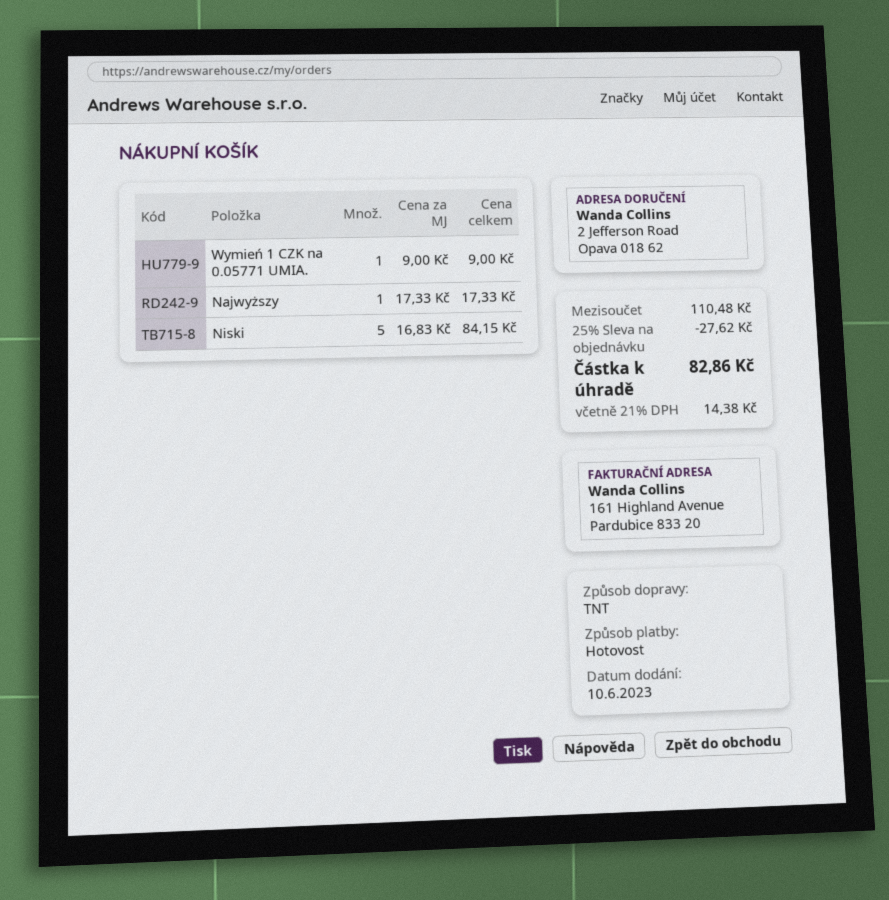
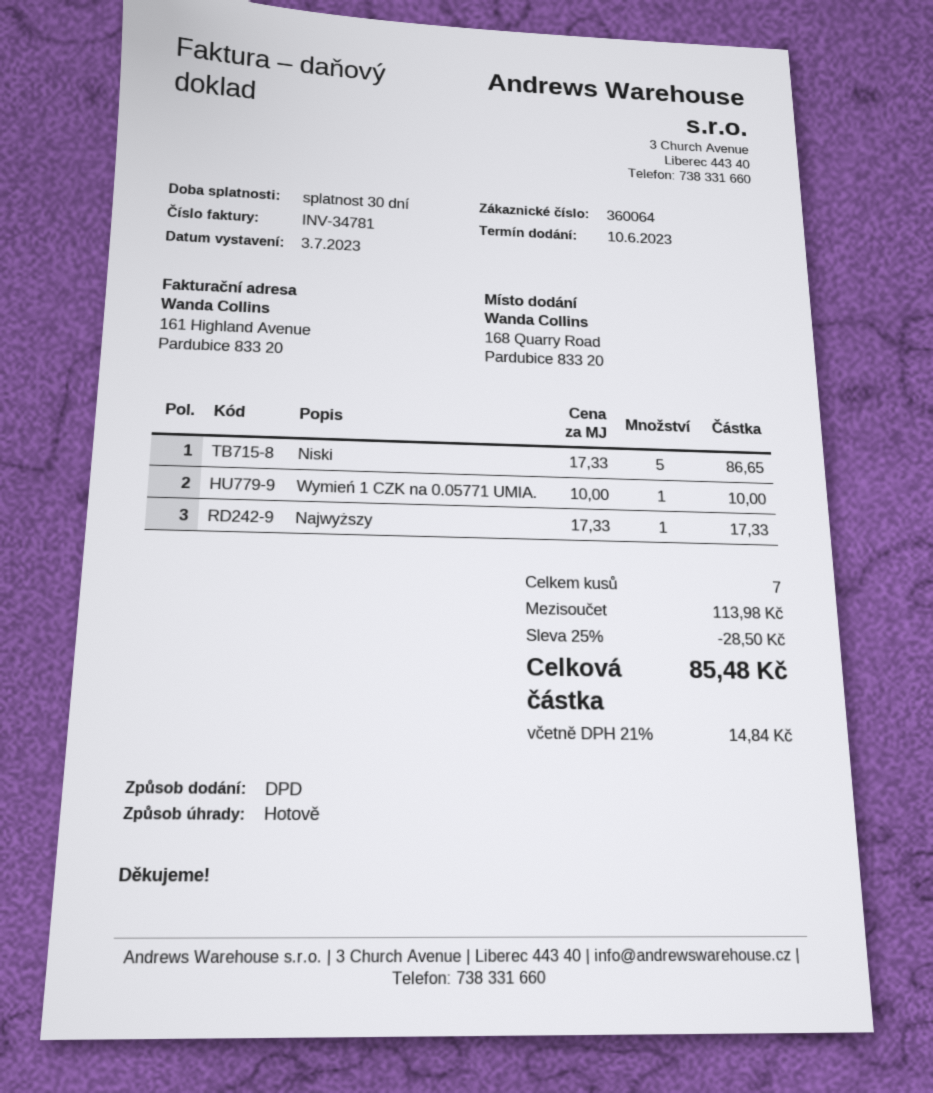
shipping method: TNT -> DPD
ship to: 2 Jefferson Road, Opava 018 62 -> 168 Quarry Road, Pardubice 833 20
Wymień 1 CZK na 0.05771 UMIA.: 1 x 9.00 = 9.00 -> 1 x 10.00 = 10.00
Niski: 5 x 16.83 = 84.15 -> 5 x 17.33 = 86.65
subtotal: 110.48 -> 113.98
discount: 25% = 27.62 -> 25% = 28.50
tax: 21% = 14.38 -> 21% = 14.84
total: 82.86 -> 85.48

